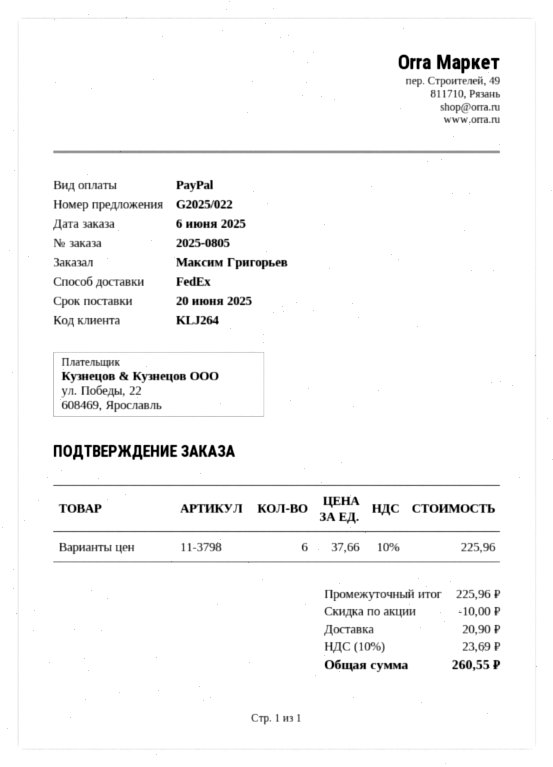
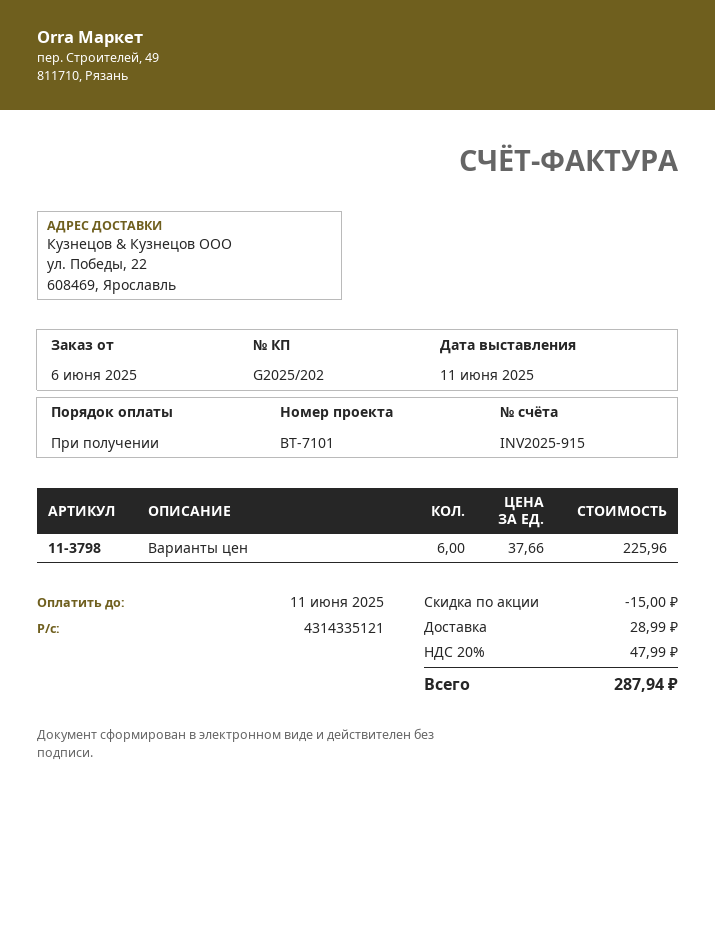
quote number: G2025/022 -> G2025/202
discount: 10.00 -> 15.00
shipping: 20.90 -> 28.99
tax: 10% = 23.69 -> 20% = 47.99
total: 260.55 -> 287.94

